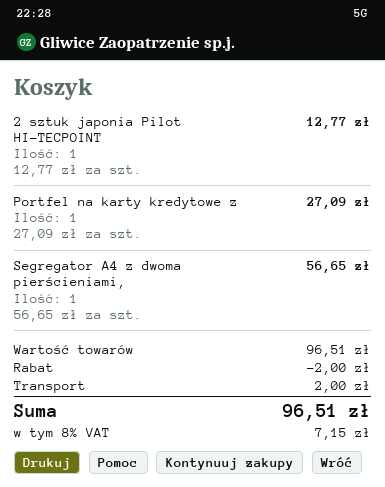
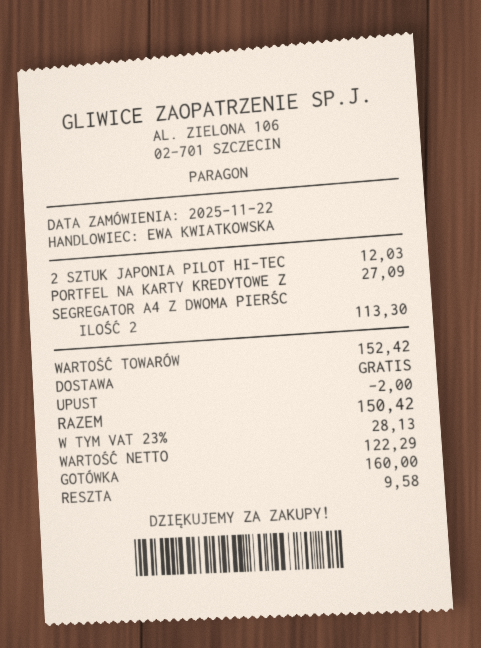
2 sztuk japonia Pilot HI-TECPOINT: 1 for 12.77 -> 1 for 12.03
Segregator A4 z dwoma pierścieniami,: 1 for 56.65 -> 2 for 113.30
subtotal: 96.51 -> 152.42
shipping: 2.00 -> 0.00
tax: 8% = 7.15 -> 23% = 28.13
total: 96.51 -> 150.42

